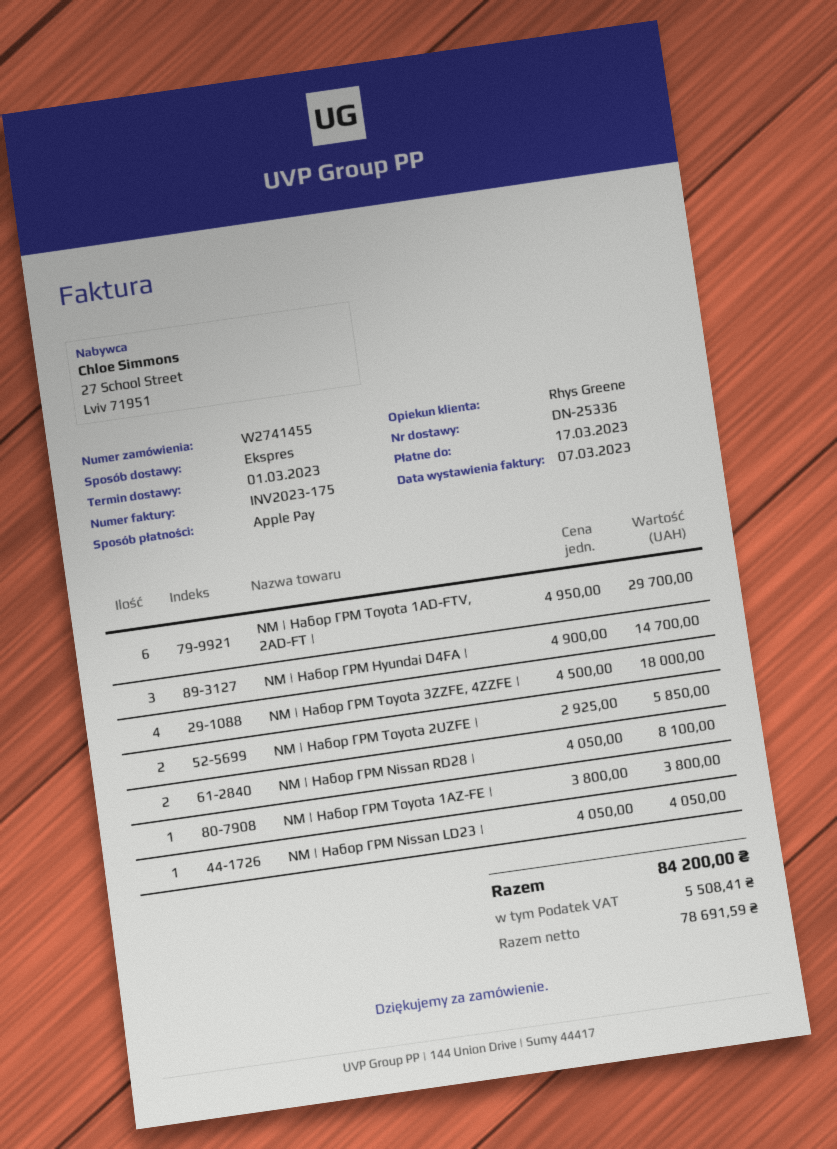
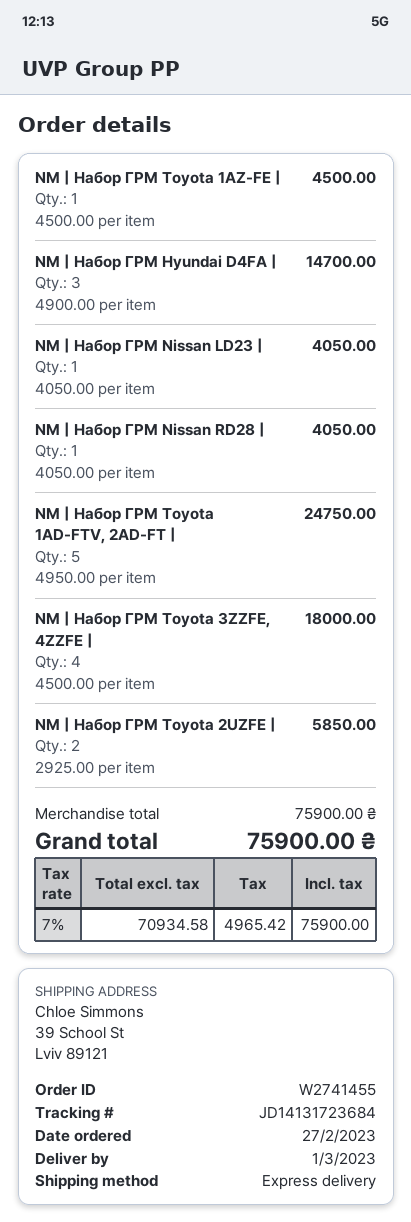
NM | Набор ГРМ Toyota 1AD-FTV, 2AD-FT |: 6 x 4950.00 = 29700.00 -> 5 x 4950.00 = 24750.00
NM | Набор ГРМ Nissan RD28 |: 2 x 4050.00 = 8100.00 -> 1 x 4050.00 = 4050.00
NM | Набор ГРМ Toyota 1AZ-FE |: 1 x 3800.00 = 3800.00 -> 1 x 4500.00 = 4500.00
net: 78691.59 -> 70934.58
tax: 5508.41 -> 4965.42
total: 84200.00 -> 75900.00

